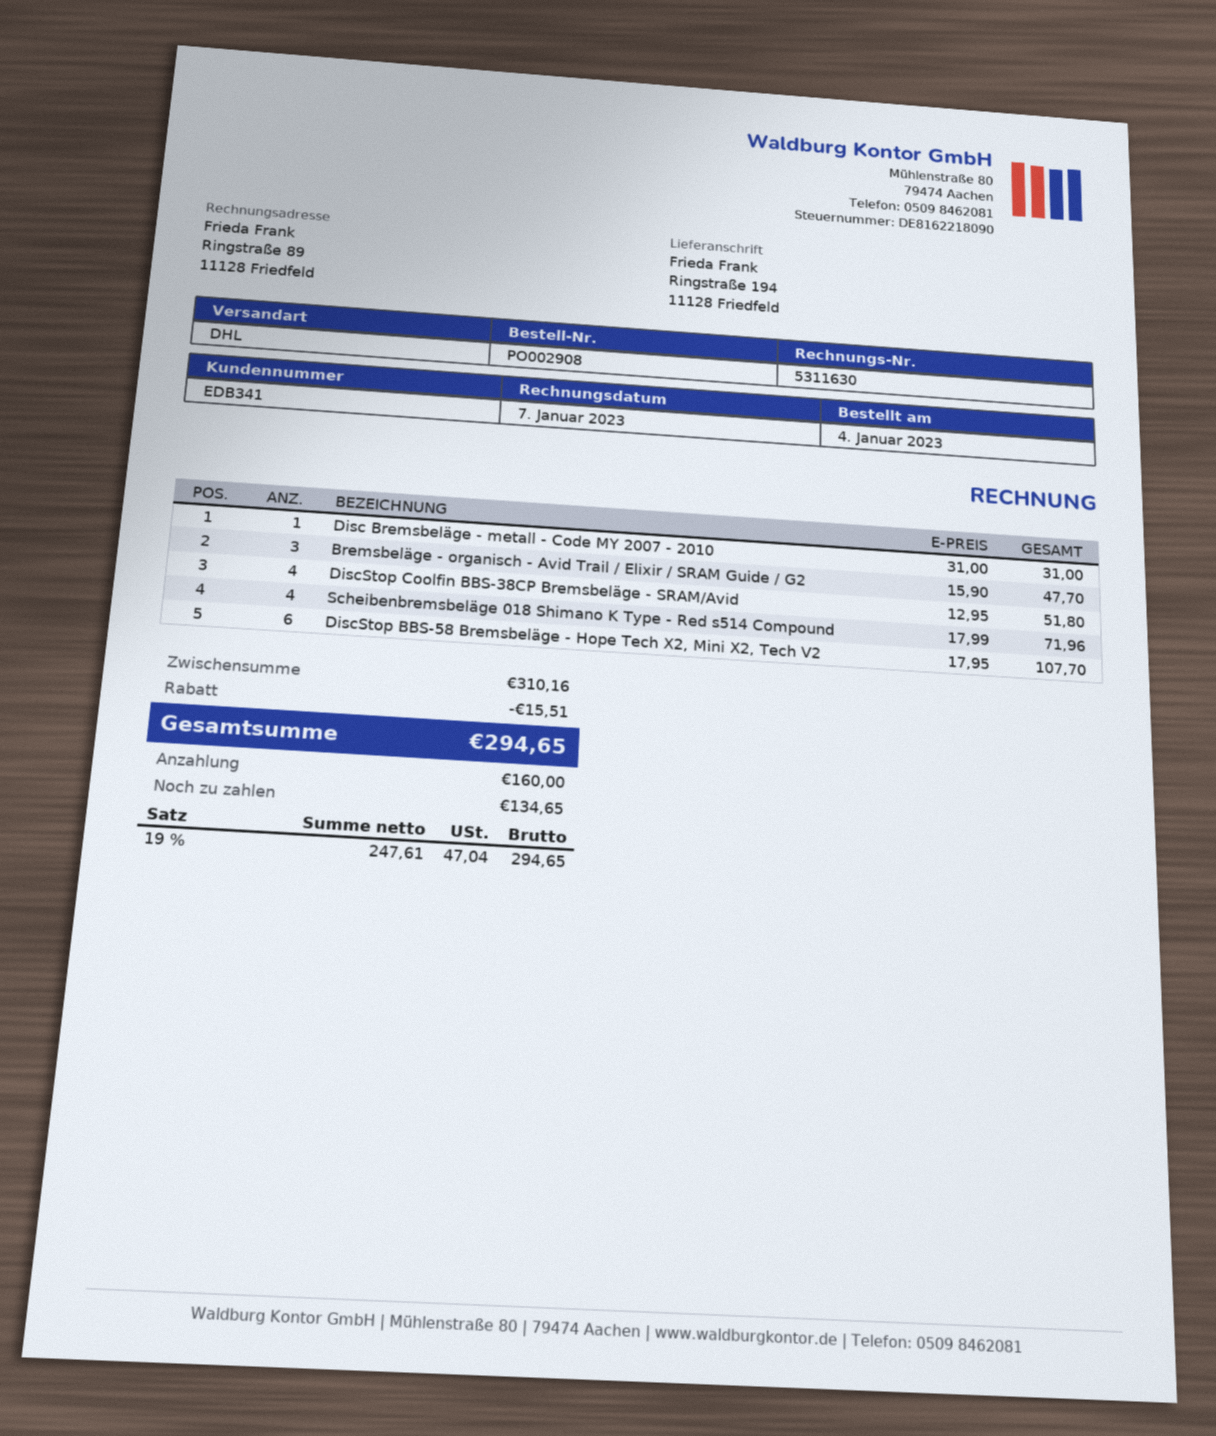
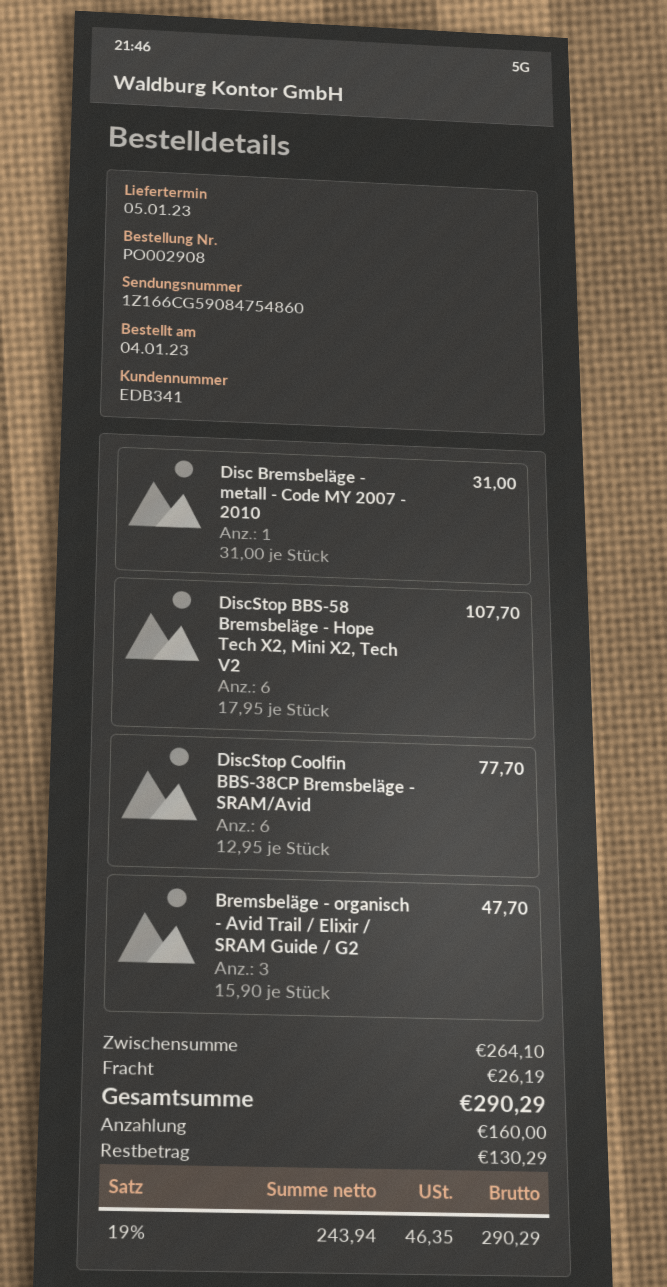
DiscStop Coolfin BBS-38CP Bremsbeläge - SRAM/Avid: 4 x 12.95 = 51.80 -> 6 x 12.95 = 77.70
Scheibenbremsbeläge 018 Shimano K Type - Red s514 Compound: 4 x 17.99 = 71.96 -> none
subtotal: 310.16 -> 264.10
discount: 15.51 -> none
shipping: none -> 26.19
net: 247.61 -> 243.94
tax: 19% = 47.04 -> 19% = 46.35
total: 294.65 -> 290.29
balance: 134.65 -> 130.29

